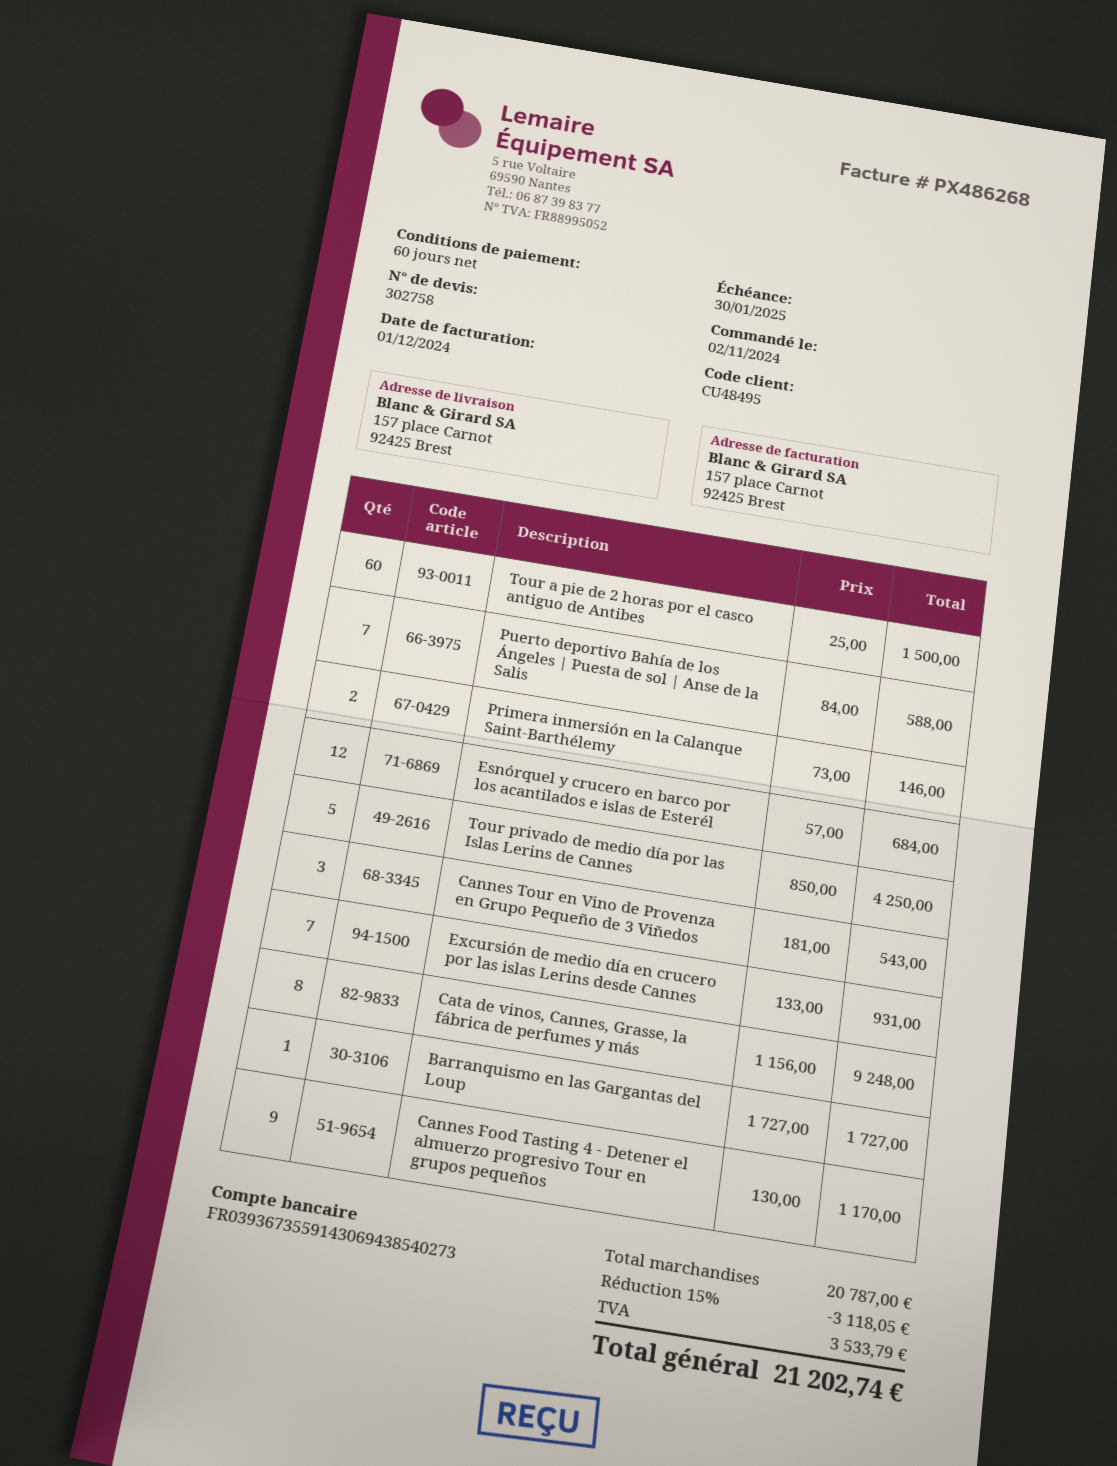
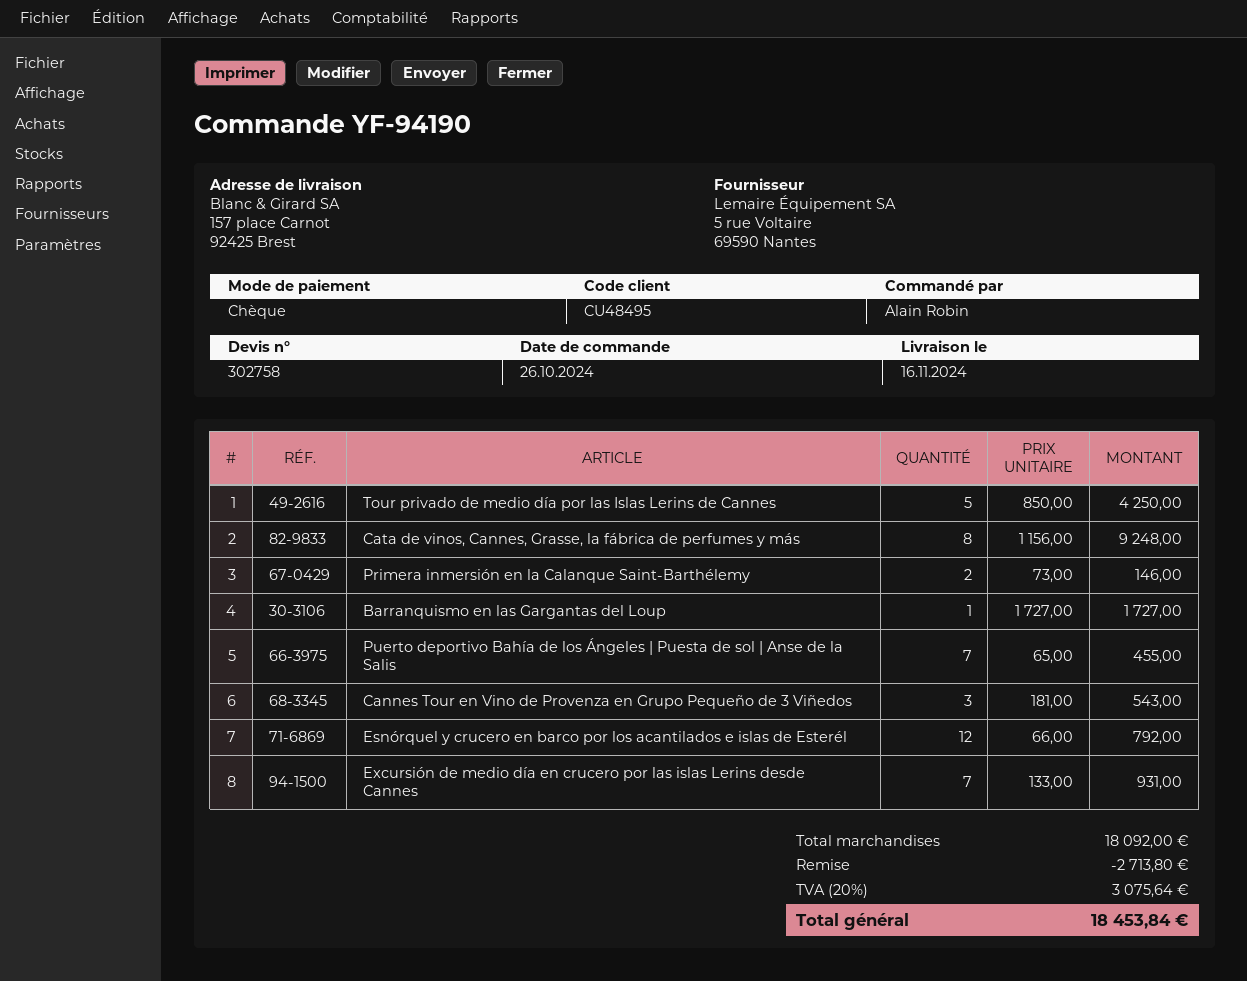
order date: 2024-11-02 -> 2024-10-26
Tour a pie de 2 horas por el casco antiguo de Antibes: 60 x 25.00 = 1500.00 -> none
Puerto deportivo Bahía de los Ángeles | Puesta de sol | Anse de la Salis: 7 x 84.00 = 588.00 -> 7 x 65.00 = 455.00
Esnórquel y crucero en barco por los acantilados e islas de Esterél: 12 x 57.00 = 684.00 -> 12 x 66.00 = 792.00
Cannes Food Tasting 4 - Detener el almuerzo progresivo Tour en grupos pequeños: 9 x 130.00 = 1170.00 -> none
subtotal: 20787.00 -> 18092.00
discount: 3118.05 -> 2713.80
tax: 3533.79 -> 3075.64
total: 21202.74 -> 18453.84

